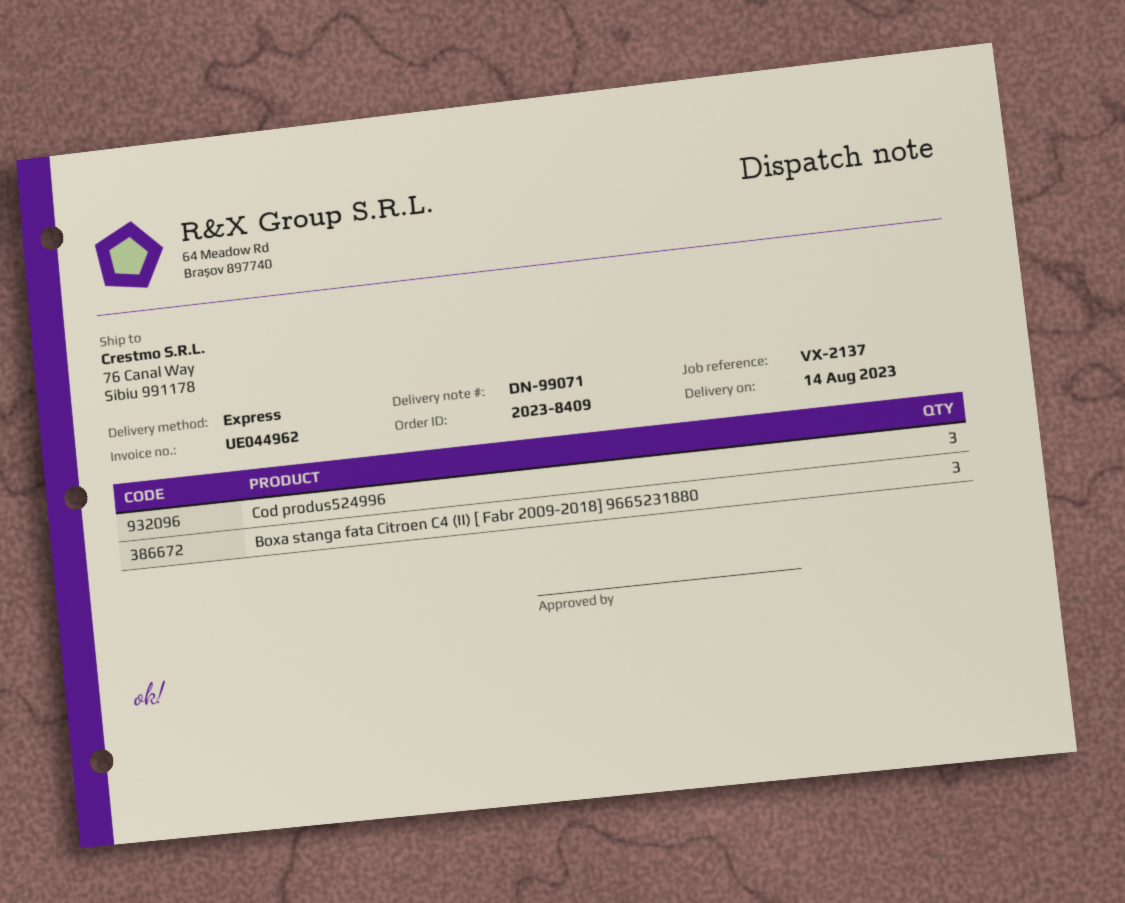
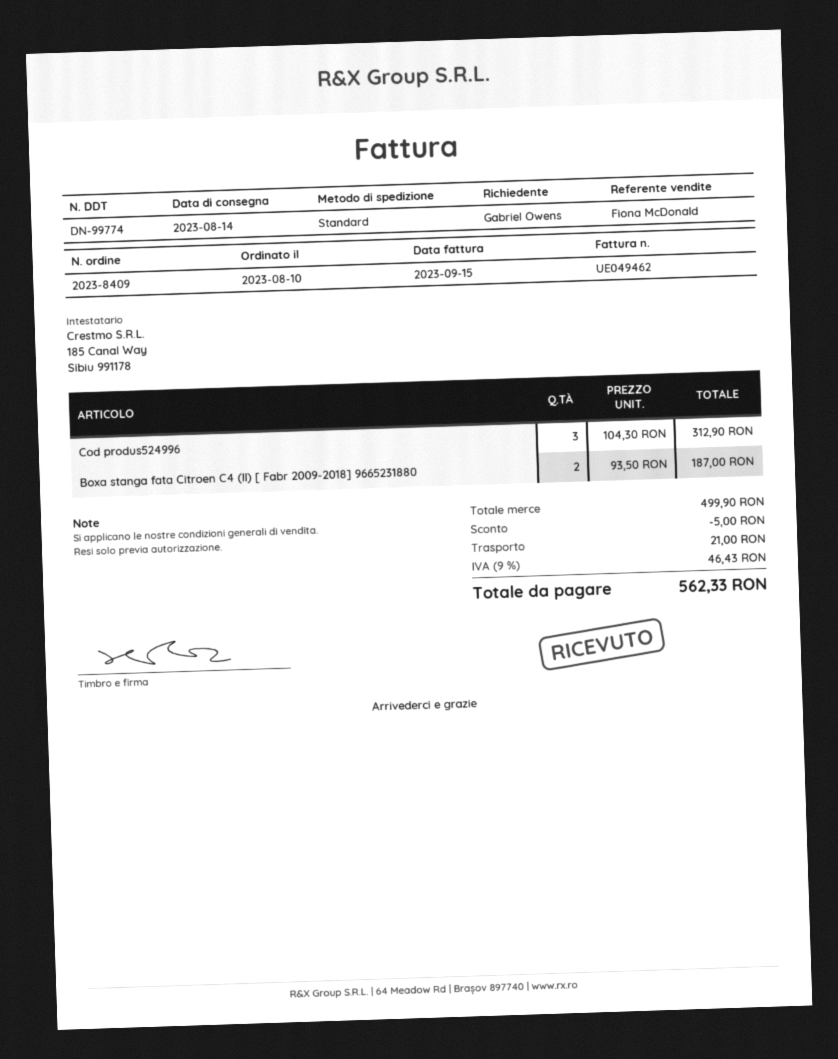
delivery note number: DN-99071 -> DN-99774
invoice number: UE044962 -> UE049462
shipping method: express -> standard
Boxa stanga fata Citroen C4 (II) [ Fabr 2009-2018] 9665231880: 3 -> 2

